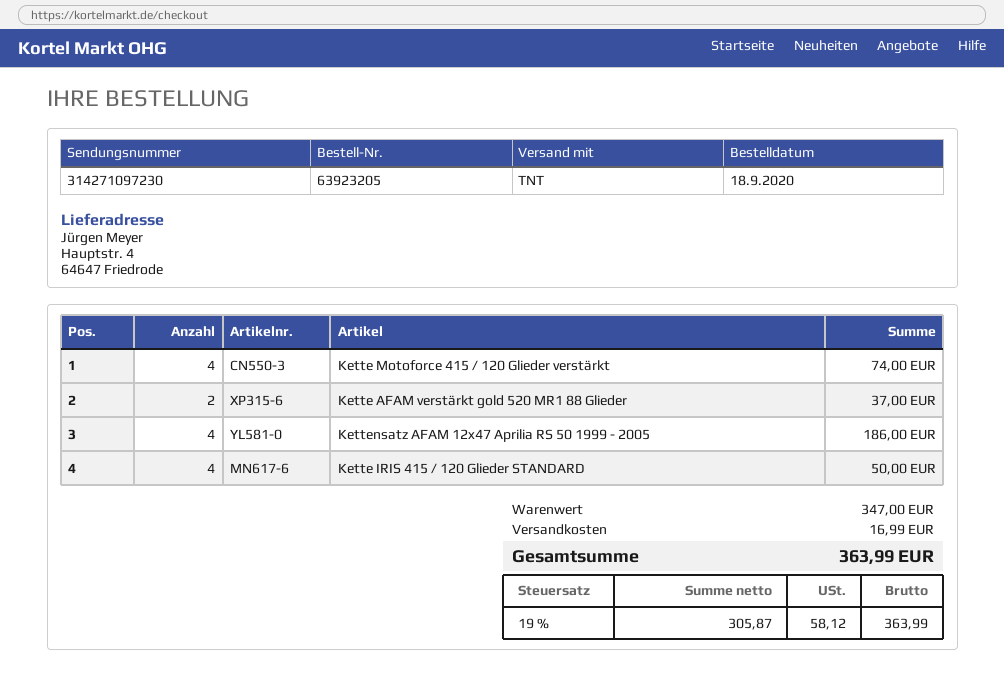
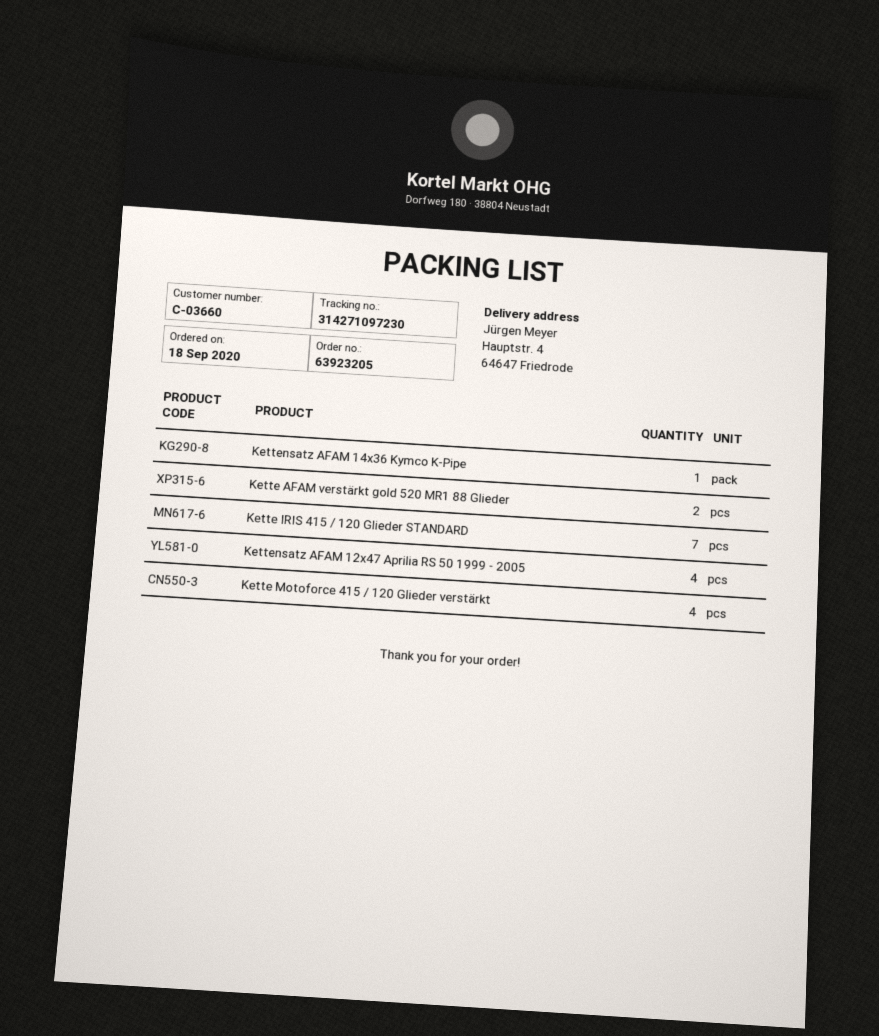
Kette IRIS 415 / 120 Glieder STANDARD: 4 -> 7
Kettensatz AFAM 14x36 Kymco K-Pipe: none -> 1

